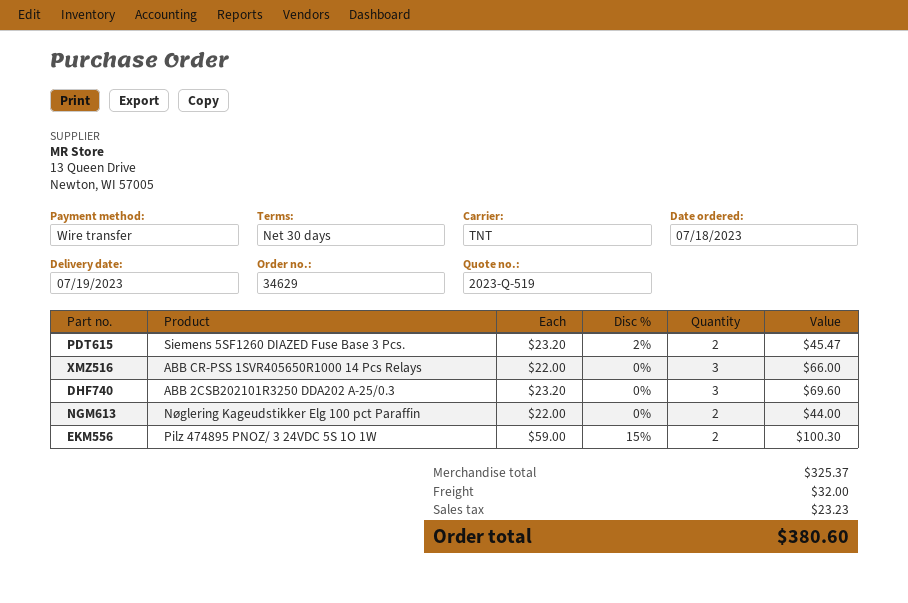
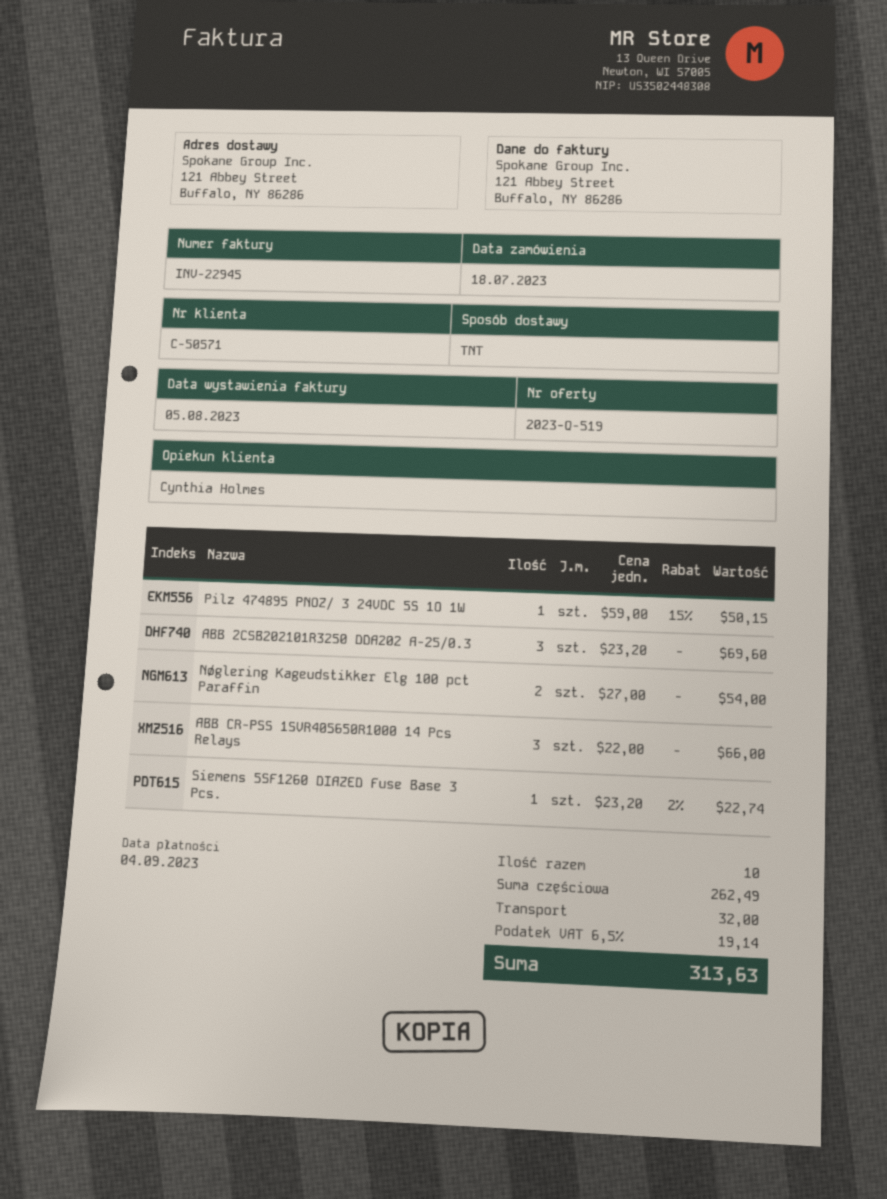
Siemens 5SF1260 DIAZED Fuse Base 3 Pcs.: 2 x 23.20 - 2% = 45.47 -> 1 x 23.20 - 2% = 22.74
Nøglering Kageudstikker Elg 100 pct Paraffin: 2 x 22.00 = 44.00 -> 2 x 27.00 = 54.00
Pilz 474895 PNOZ/ 3 24VDC 5S 1O 1W: 2 x 59.00 - 15% = 100.30 -> 1 x 59.00 - 15% = 50.15
subtotal: 325.37 -> 262.49
tax: 23.23 -> 19.14
total: 380.60 -> 313.63

